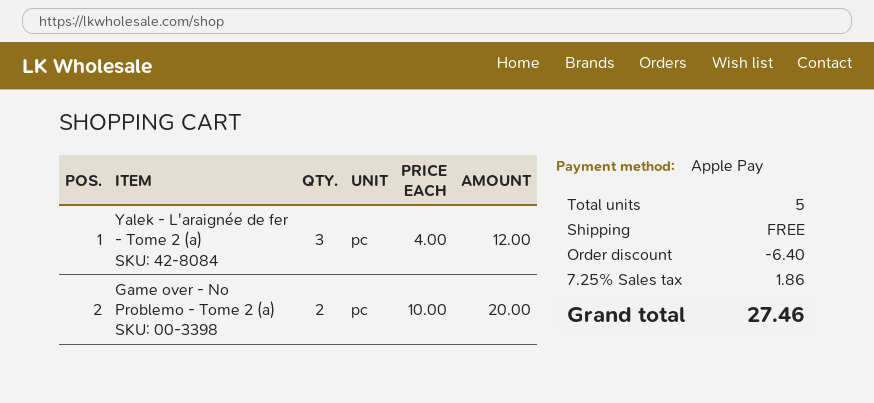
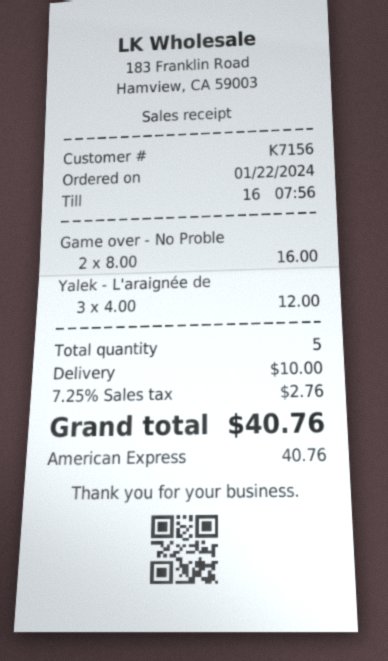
payment method: Apple Pay -> American Express
Game over - No Problemo - Tome 2 (a): 2 x 10.00 = 20.00 -> 2 x 8.00 = 16.00
discount: 6.40 -> none
shipping: 0.00 -> 10.00
tax: 7.25% = 1.86 -> 7.25% = 2.76
total: 27.46 -> 40.76

